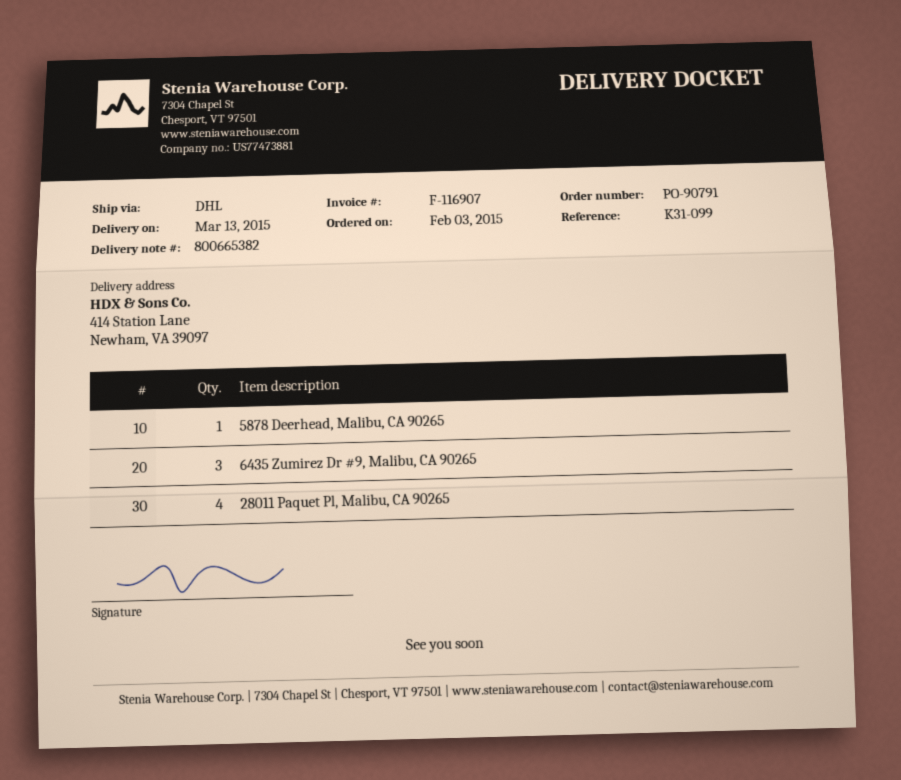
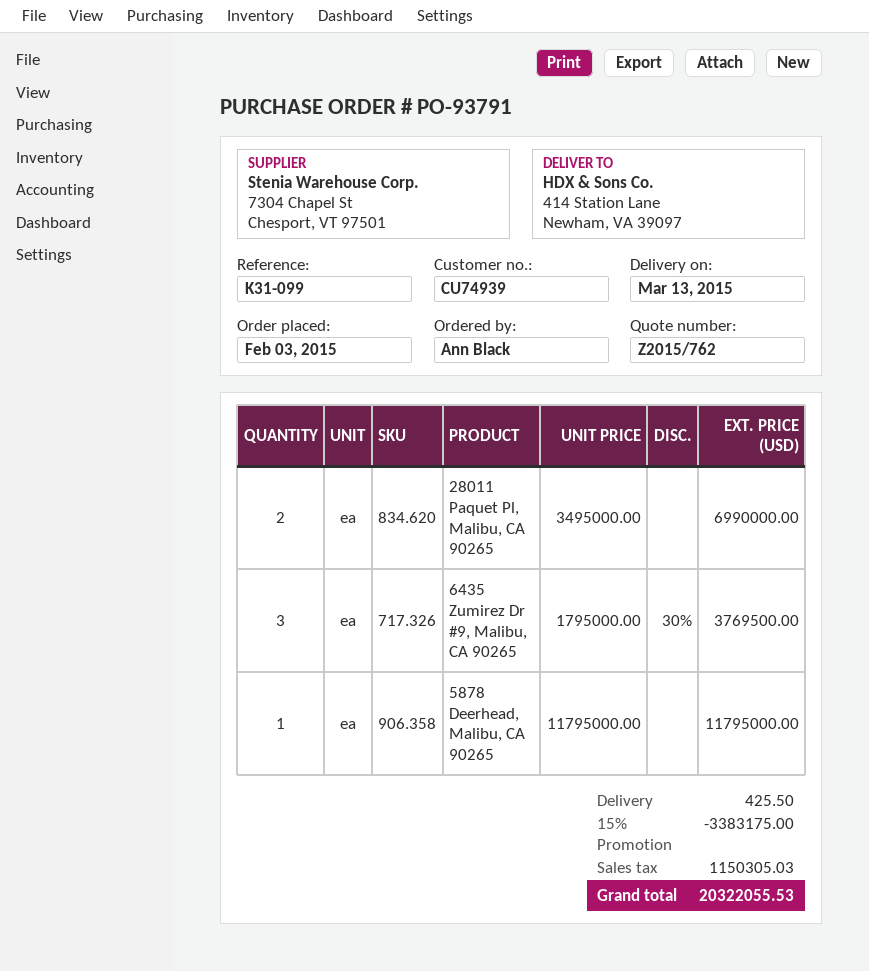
order number: PO-90791 -> PO-93791
28011 Paquet Pl, Malibu, CA 90265: 4 -> 2

